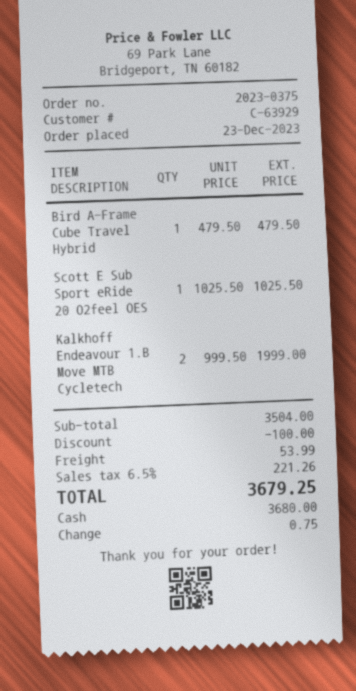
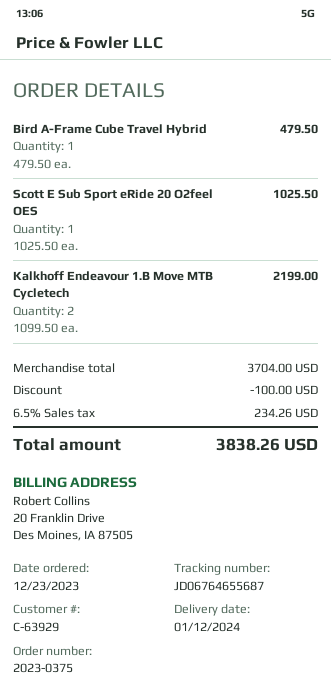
Kalkhoff Endeavour 1.B Move MTB Cycletech: 2 x 999.50 = 1999.00 -> 2 x 1099.50 = 2199.00
subtotal: 3504.00 -> 3704.00
shipping: 53.99 -> none
tax: 6.5% = 221.26 -> 6.5% = 234.26
total: 3679.25 -> 3838.26

